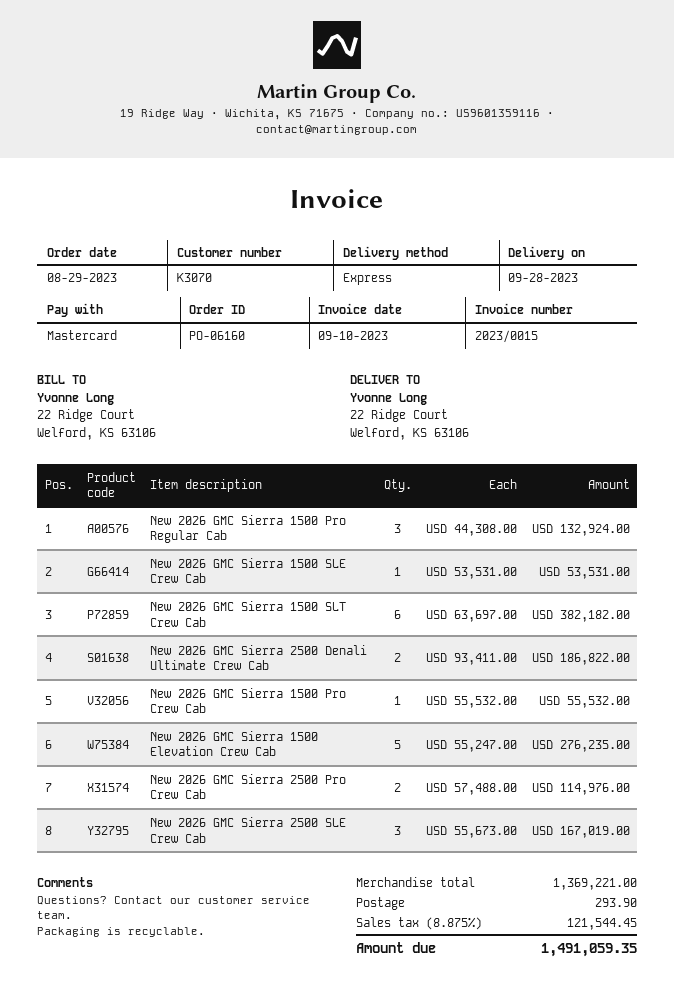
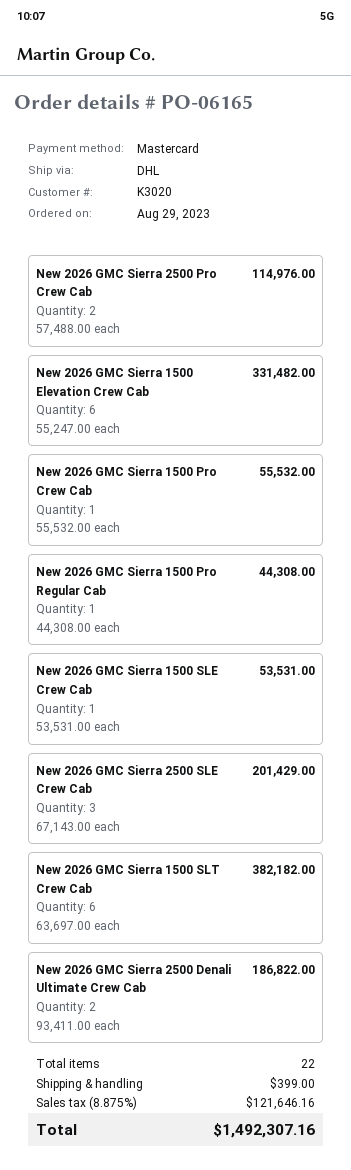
order number: PO-06160 -> PO-06165
customer number: K3070 -> K3020
shipping method: express -> DHL
New 2026 GMC Sierra 1500 Pro Regular Cab: 3 x 44308.00 = 132924.00 -> 1 x 44308.00 = 44308.00
New 2026 GMC Sierra 1500 Elevation Crew Cab: 5 x 55247.00 = 276235.00 -> 6 x 55247.00 = 331482.00
New 2026 GMC Sierra 2500 SLE Crew Cab: 3 x 55673.00 = 167019.00 -> 3 x 67143.00 = 201429.00
shipping: 293.90 -> 399.00
tax: 8.875% = 121544.45 -> 8.875% = 121646.16
total: 1491059.35 -> 1492307.16

